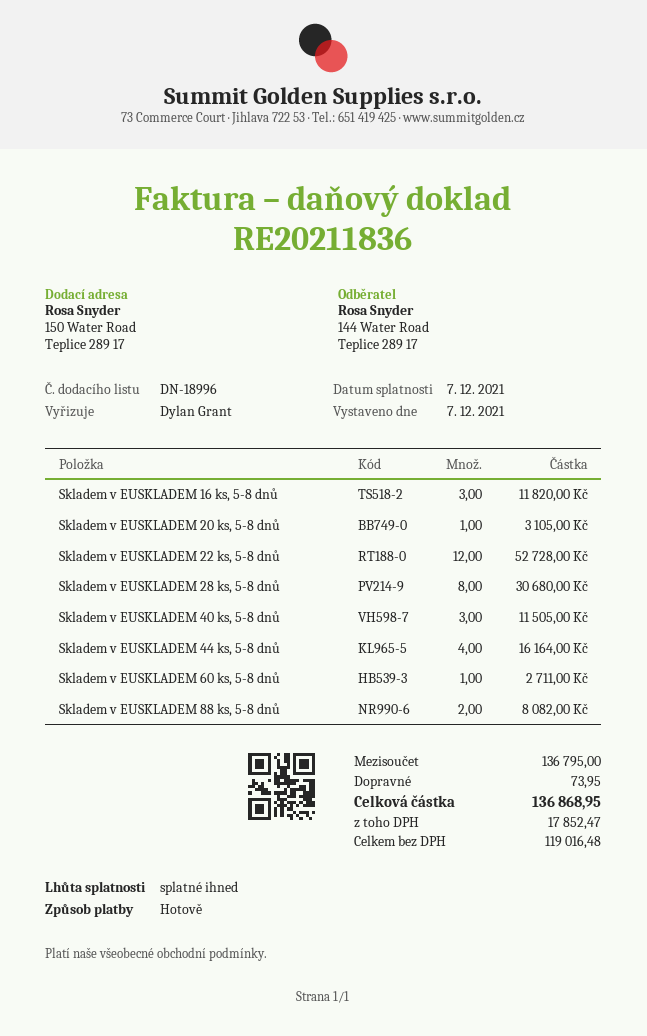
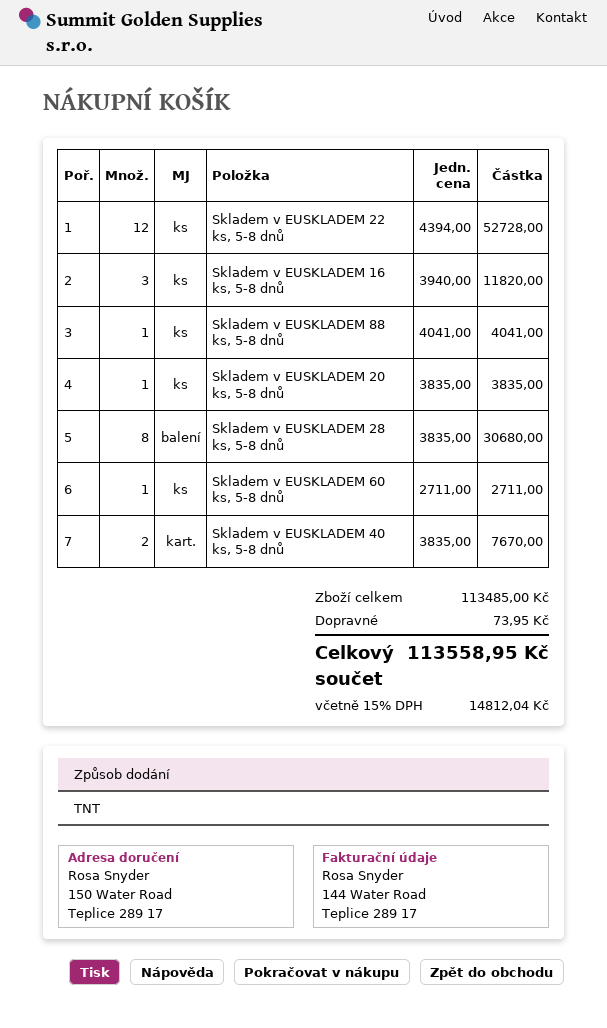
Skladem v EUSKLADEM 20 ks, 5-8 dnů: 1 for 3105.00 -> 1 for 3835.00
Skladem v EUSKLADEM 40 ks, 5-8 dnů: 3 for 11505.00 -> 2 for 7670.00
Skladem v EUSKLADEM 44 ks, 5-8 dnů: 4 for 16164.00 -> none
Skladem v EUSKLADEM 88 ks, 5-8 dnů: 2 for 8082.00 -> 1 for 4041.00
subtotal: 136795.00 -> 113485.00
tax: 17852.47 -> 14812.04
total: 136868.95 -> 113558.95

